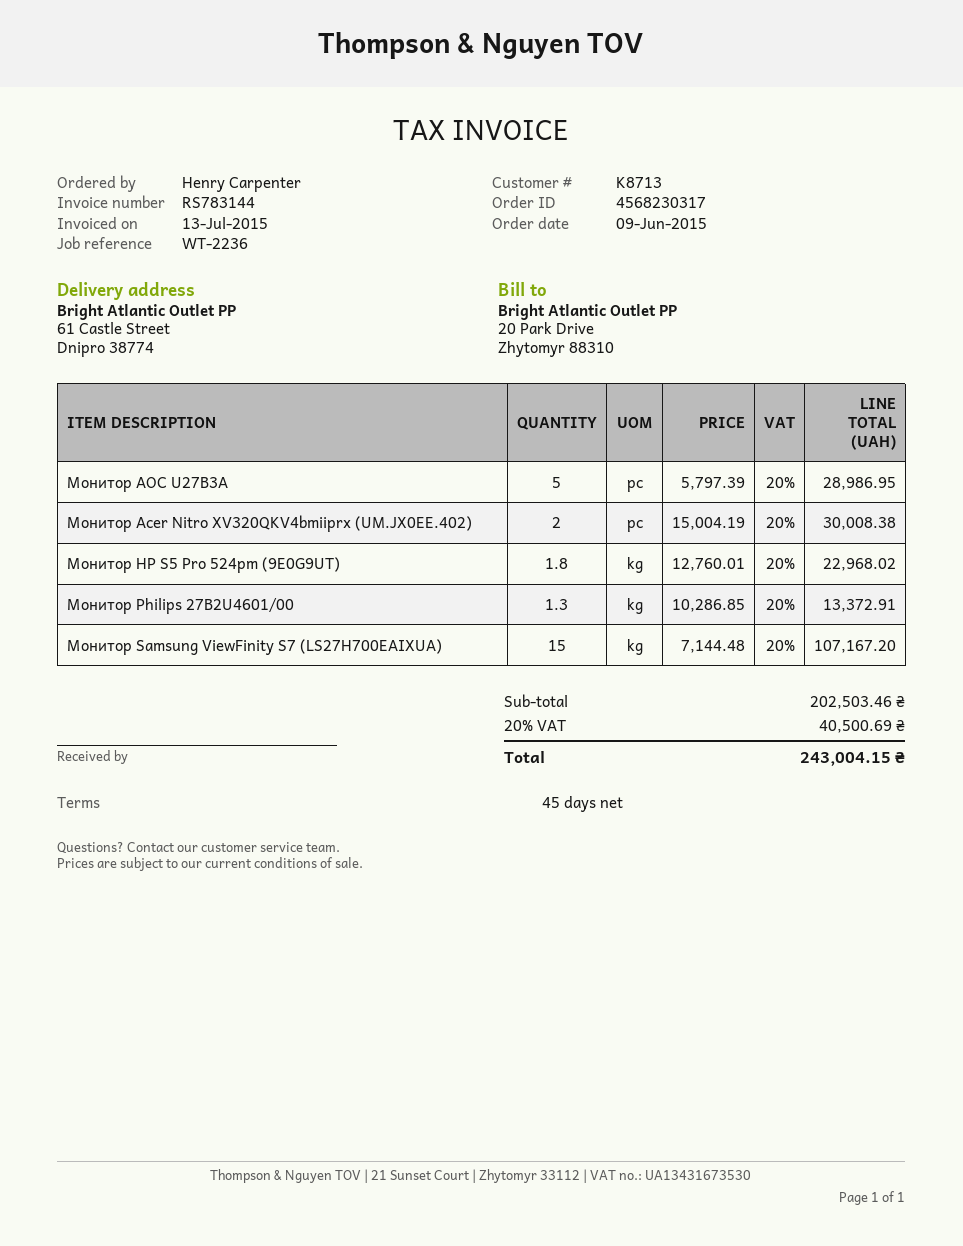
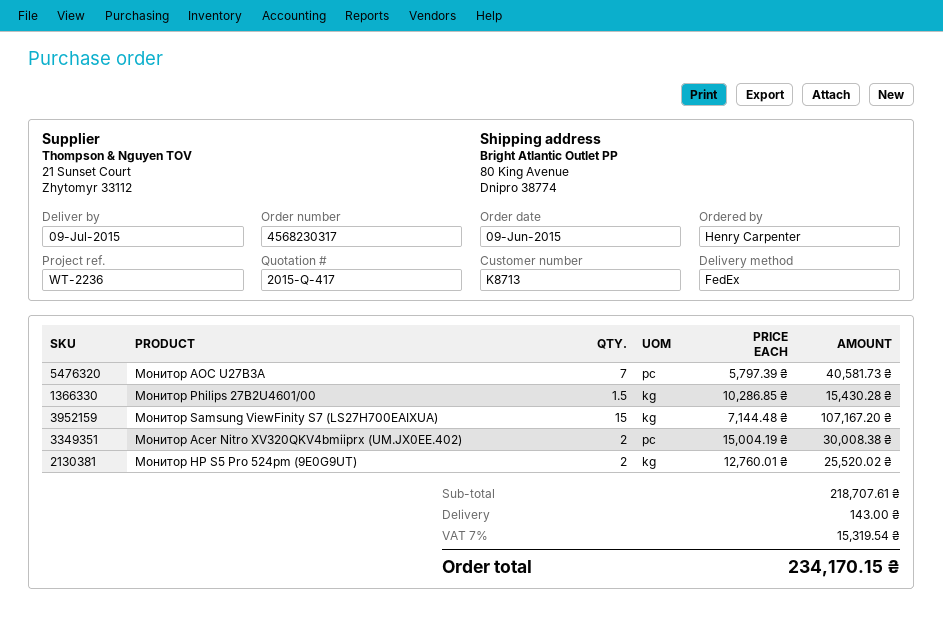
ship to: 61 Castle Street, Dnipro 38774 -> 80 King Avenue, Dnipro 38774
Монитор AOC U27B3A: 5 x 5797.39 = 28986.95 -> 7 x 5797.39 = 40581.73
Монитор HP S5 Pro 524pm (9E0G9UT): 1.8 x 12760.01 = 22968.02 -> 2 x 12760.01 = 25520.02
Монитор Philips 27B2U4601/00: 1.3 x 10286.85 = 13372.91 -> 1.5 x 10286.85 = 15430.28
subtotal: 202503.46 -> 218707.61
shipping: none -> 143.00
tax: 20% = 40500.69 -> 7% = 15319.54
total: 243004.15 -> 234170.15

